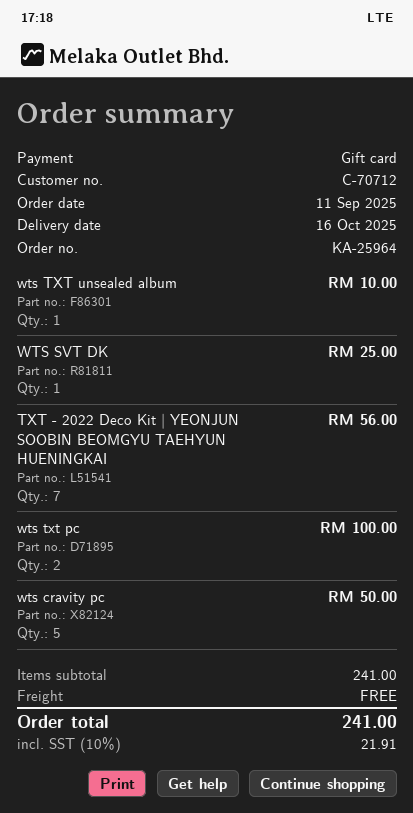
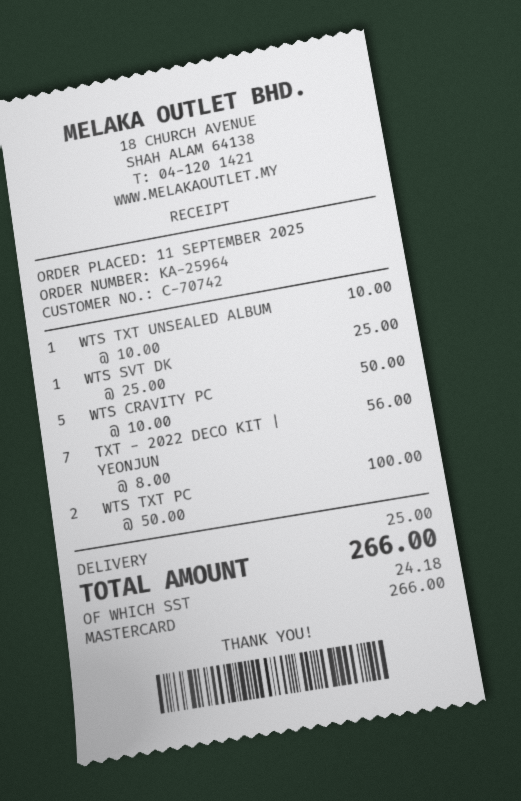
customer number: C-70712 -> C-70742
payment method: gift card -> Mastercard
shipping: 0.00 -> 25.00
tax: 21.91 -> 24.18
total: 241.00 -> 266.00

